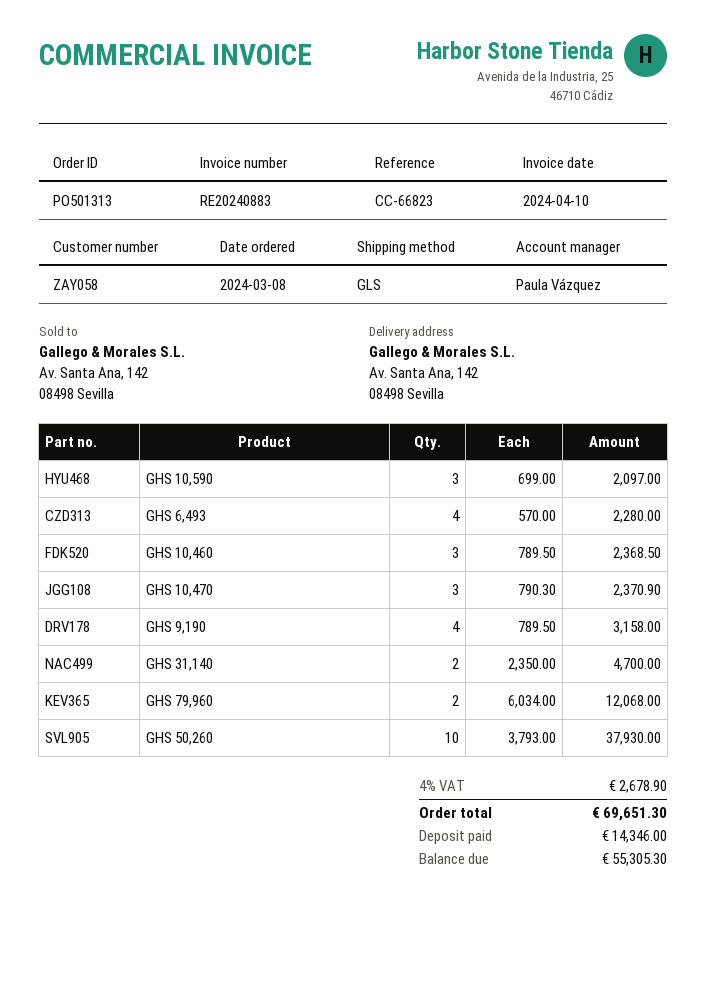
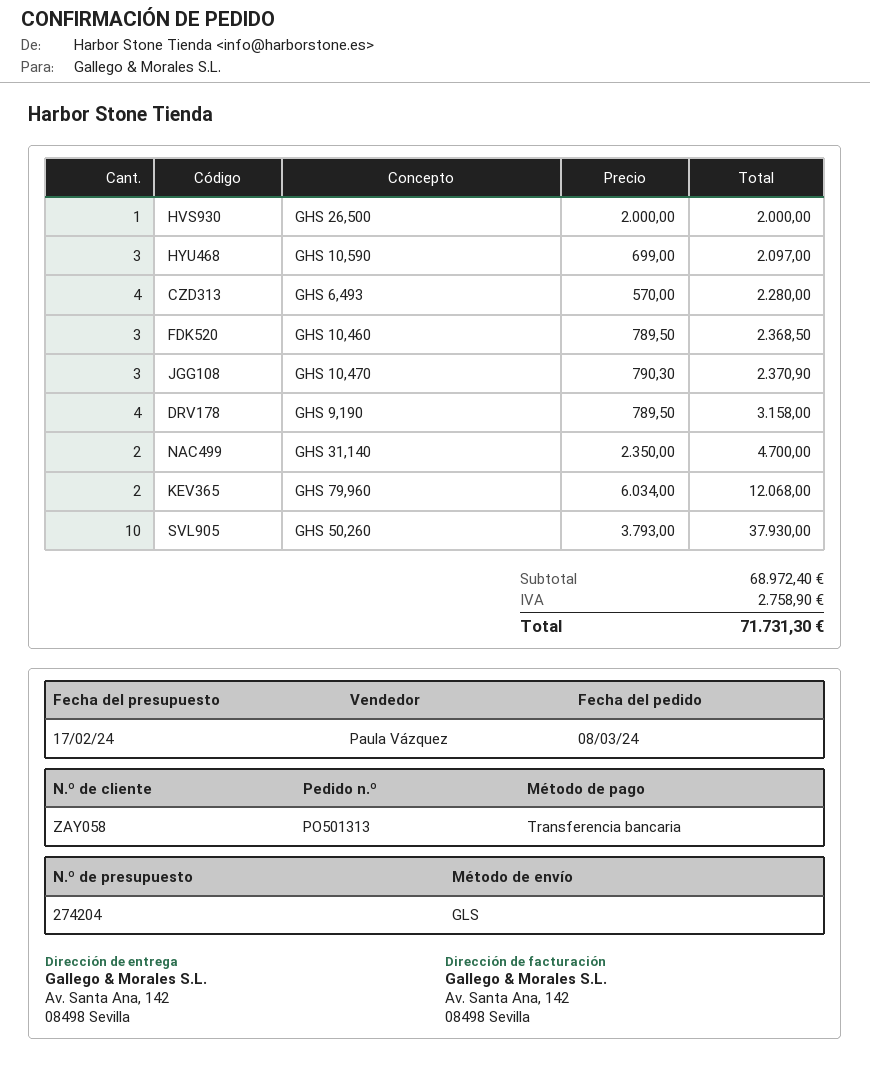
GHS 26,500: none -> 1 x 2000.00 = 2000.00
tax: 2678.90 -> 2758.90
total: 69651.30 -> 71731.30

